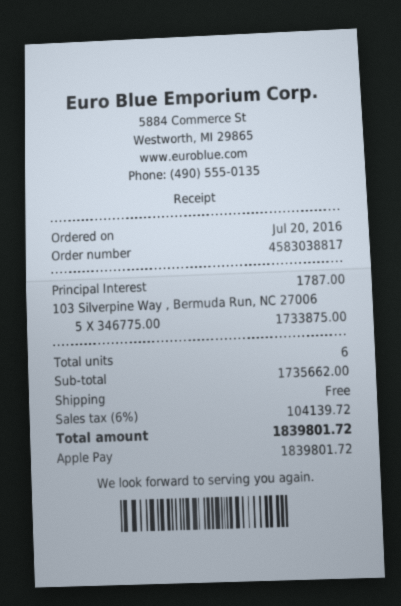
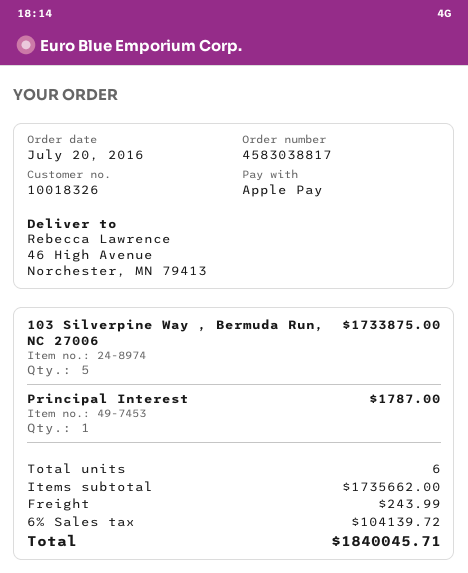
shipping: 0.00 -> 243.99
total: 1839801.72 -> 1840045.71

